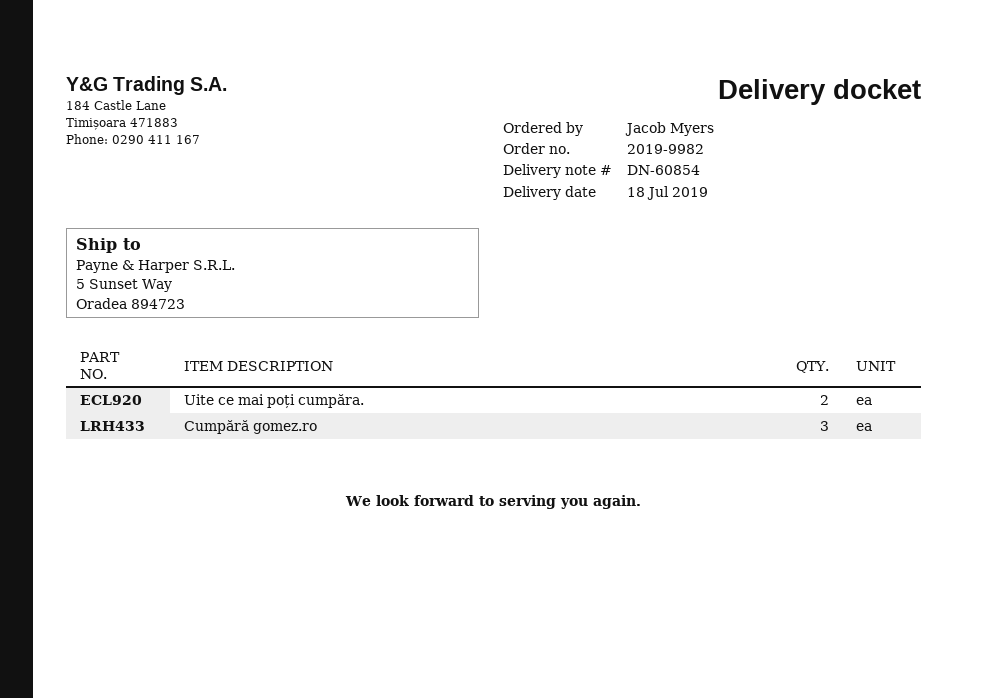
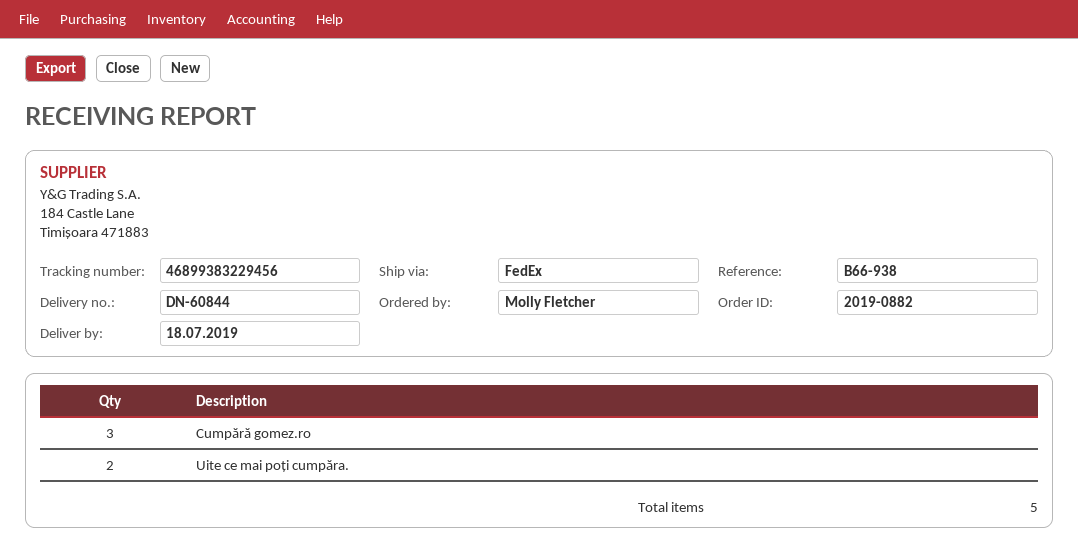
order number: 2019-9982 -> 2019-0882
delivery note number: DN-60854 -> DN-60844
ordered by: Jacob Myers -> Molly Fletcher

